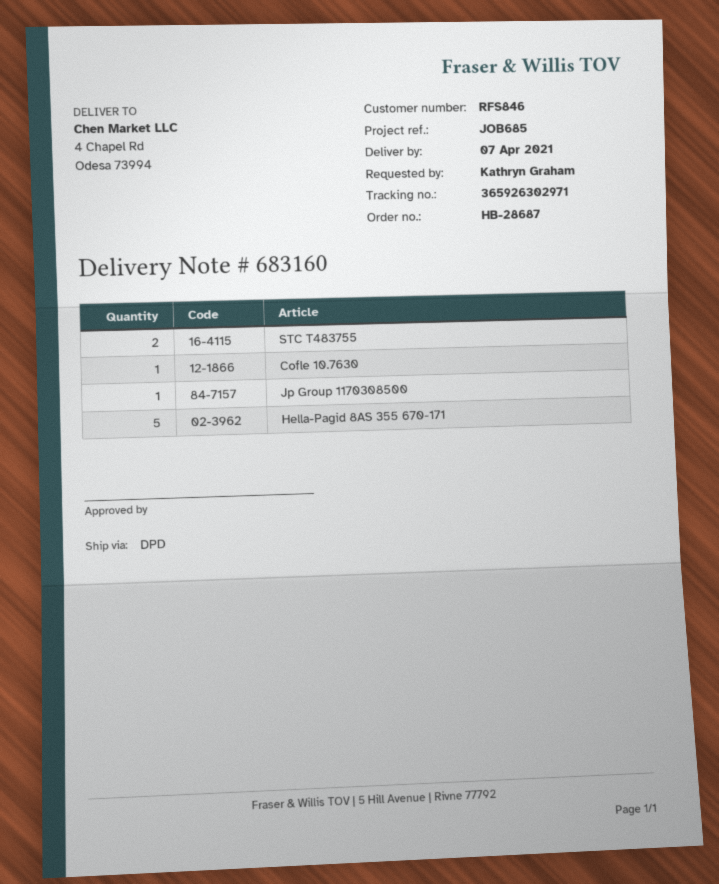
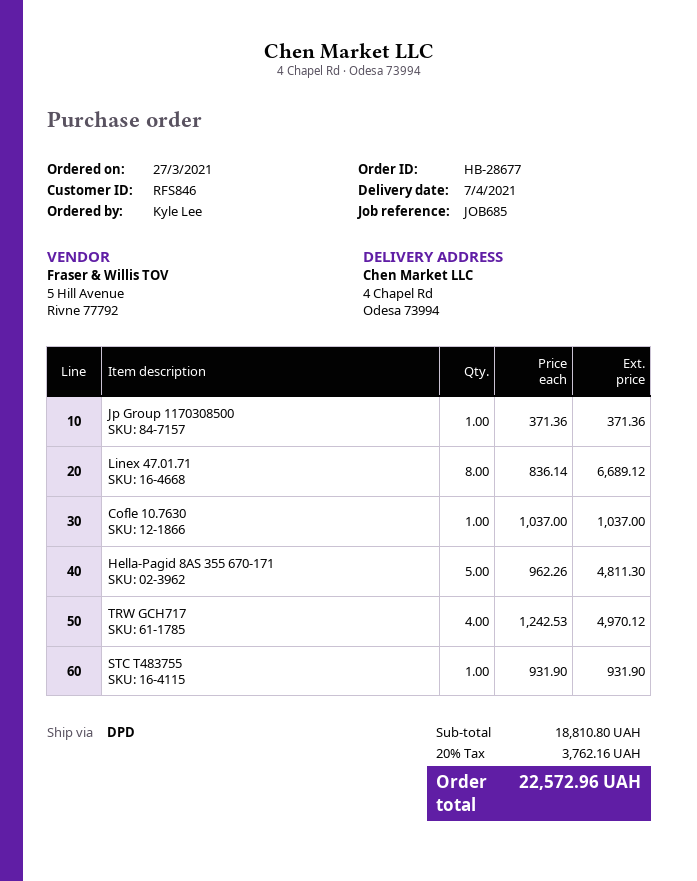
order number: HB-28687 -> HB-28677
ordered by: Kathryn Graham -> Kyle Lee
STC T483755: 2 -> 1
Linex 47.01.71: none -> 8
TRW GCH717: none -> 4

